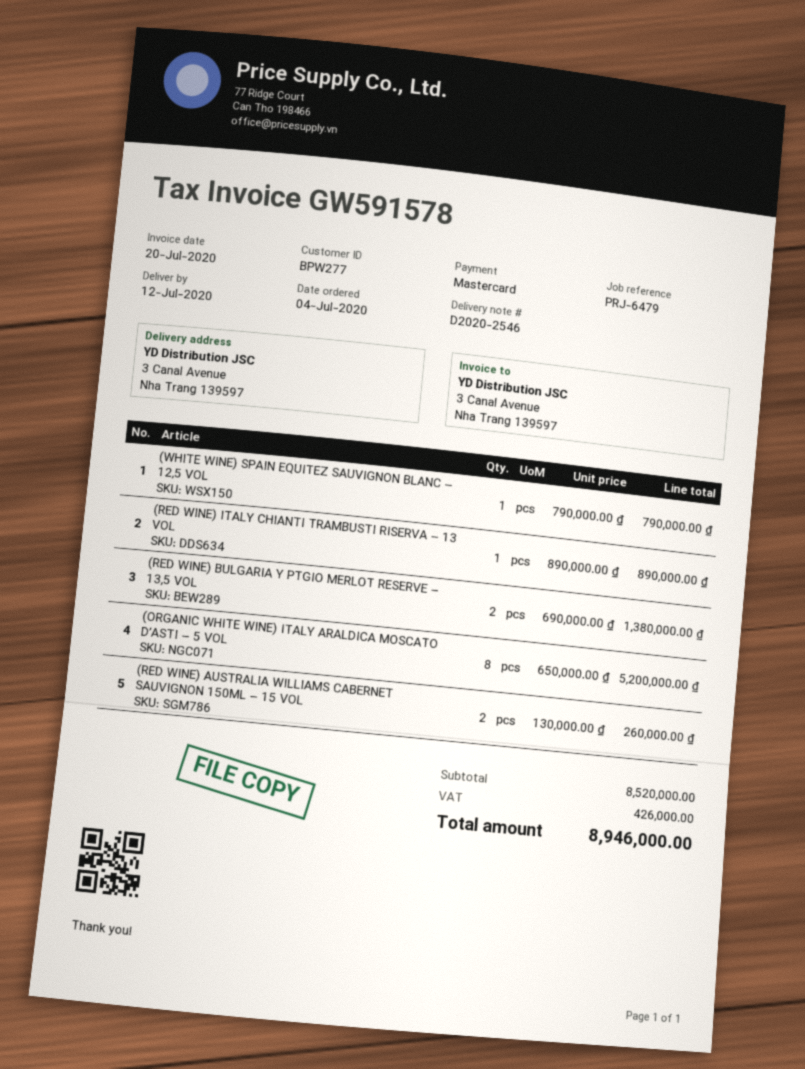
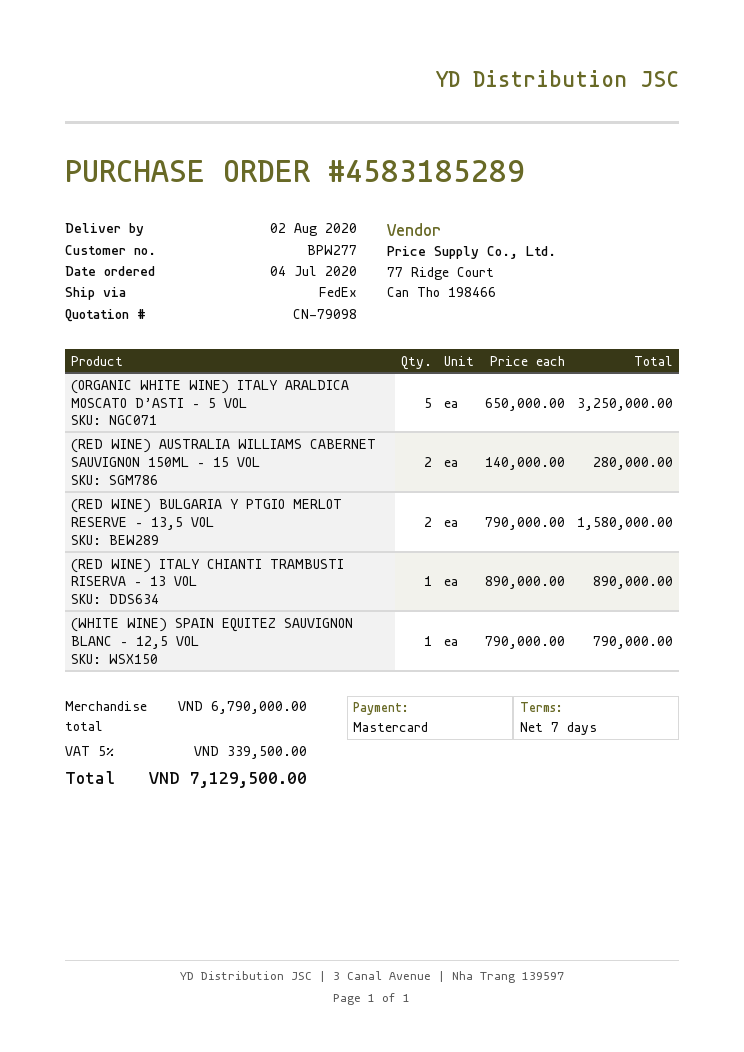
delivery date: 2020-07-12 -> 2020-08-02
(RED WINE) BULGARIA Y PTGIO MERLOT RESERVE – 13,5 VOL: 2 x 690000.00 = 1380000.00 -> 2 x 790000.00 = 1580000.00
(ORGANIC WHITE WINE) ITALY ARALDICA MOSCATO D’ASTI – 5 VOL: 8 x 650000.00 = 5200000.00 -> 5 x 650000.00 = 3250000.00
(RED WINE) AUSTRALIA WILLIAMS CABERNET SAUVIGNON 150ML – 15 VOL: 2 x 130000.00 = 260000.00 -> 2 x 140000.00 = 280000.00
subtotal: 8520000.00 -> 6790000.00
tax: 426000.00 -> 339500.00
total: 8946000.00 -> 7129500.00

